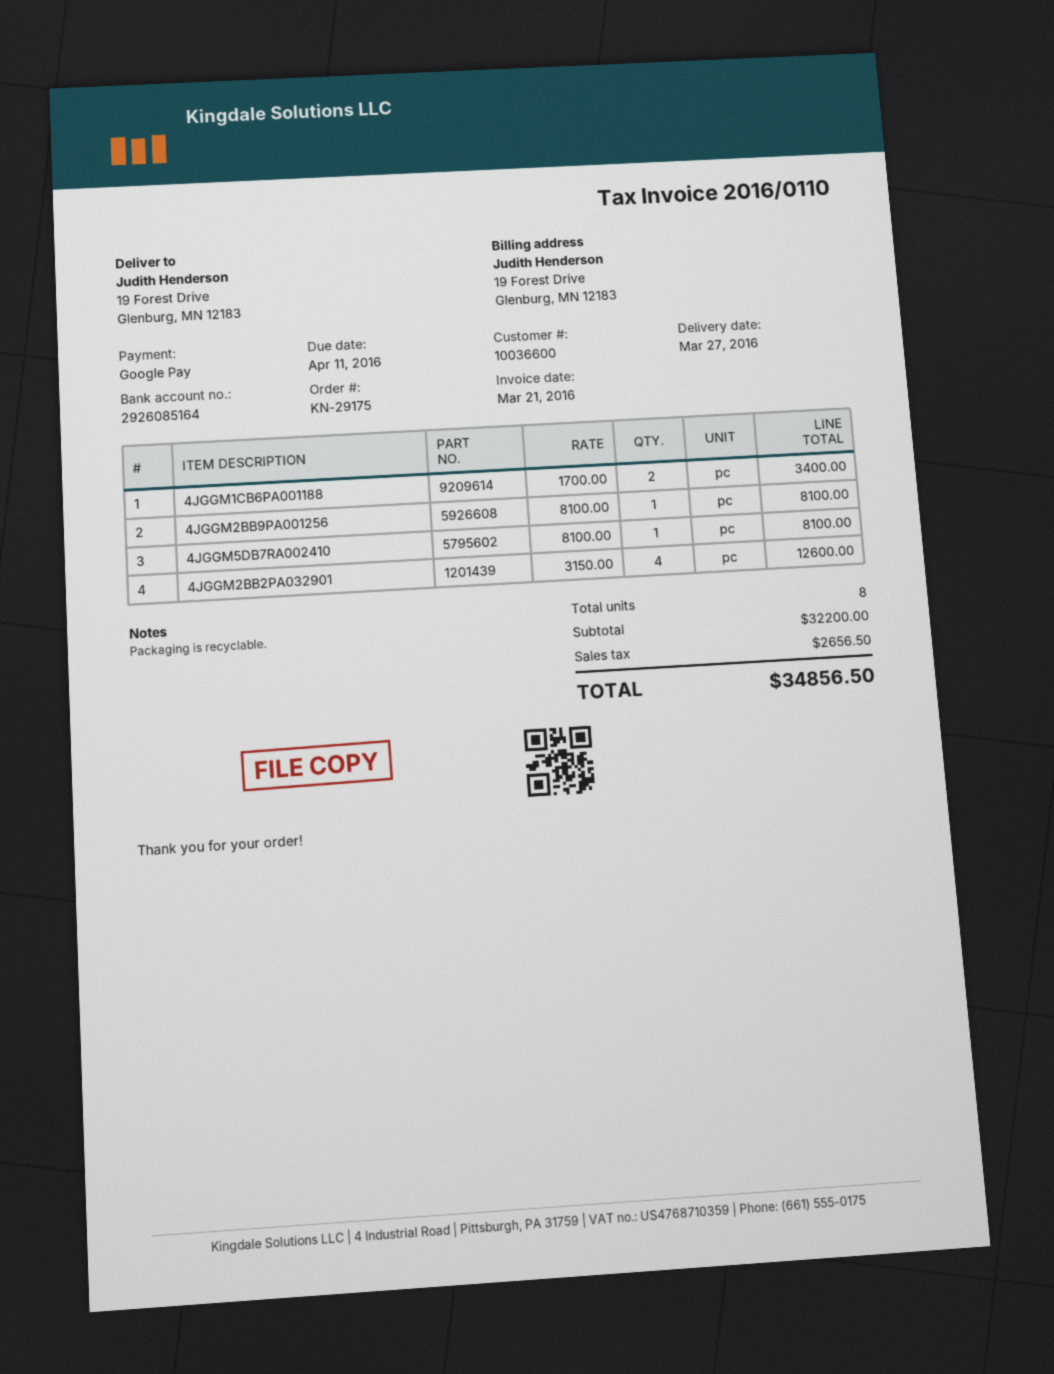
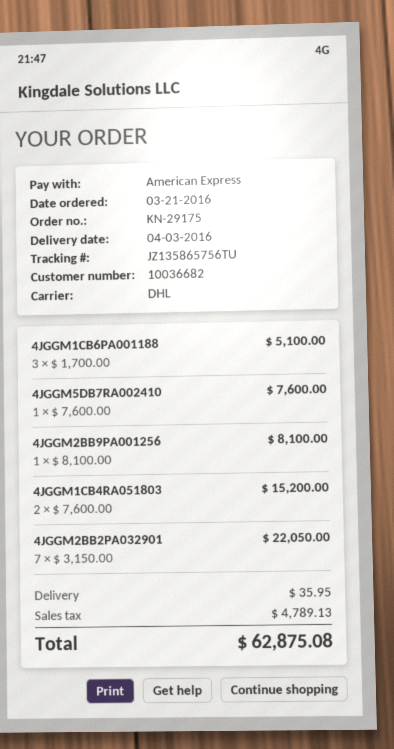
delivery date: 2016-03-27 -> 2016-04-03
customer number: 10036600 -> 10036682
payment method: Google Pay -> American Express
4JGGM1CB6PA001188: 2 x 1700.00 = 3400.00 -> 3 x 1700.00 = 5100.00
4JGGM5DB7RA002410: 1 x 8100.00 = 8100.00 -> 1 x 7600.00 = 7600.00
4JGGM2BB2PA032901: 4 x 3150.00 = 12600.00 -> 7 x 3150.00 = 22050.00
4JGGM1CB4RA051803: none -> 2 x 7600.00 = 15200.00
shipping: none -> 35.95
tax: 2656.50 -> 4789.13
total: 34856.50 -> 62875.08

